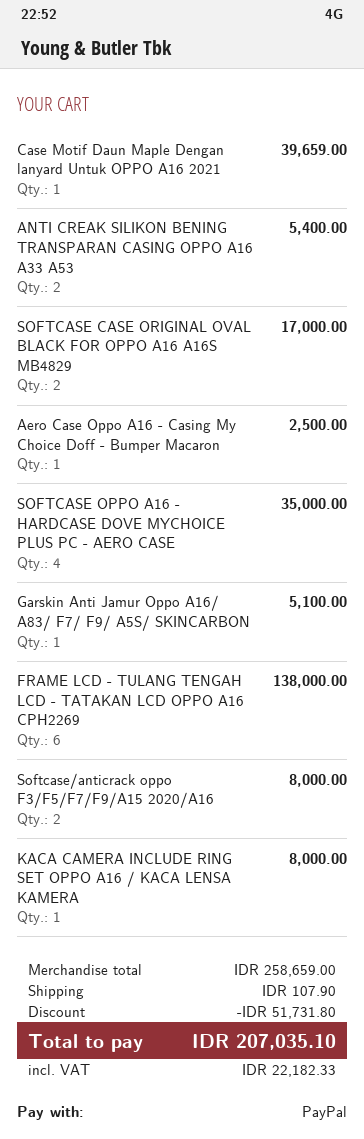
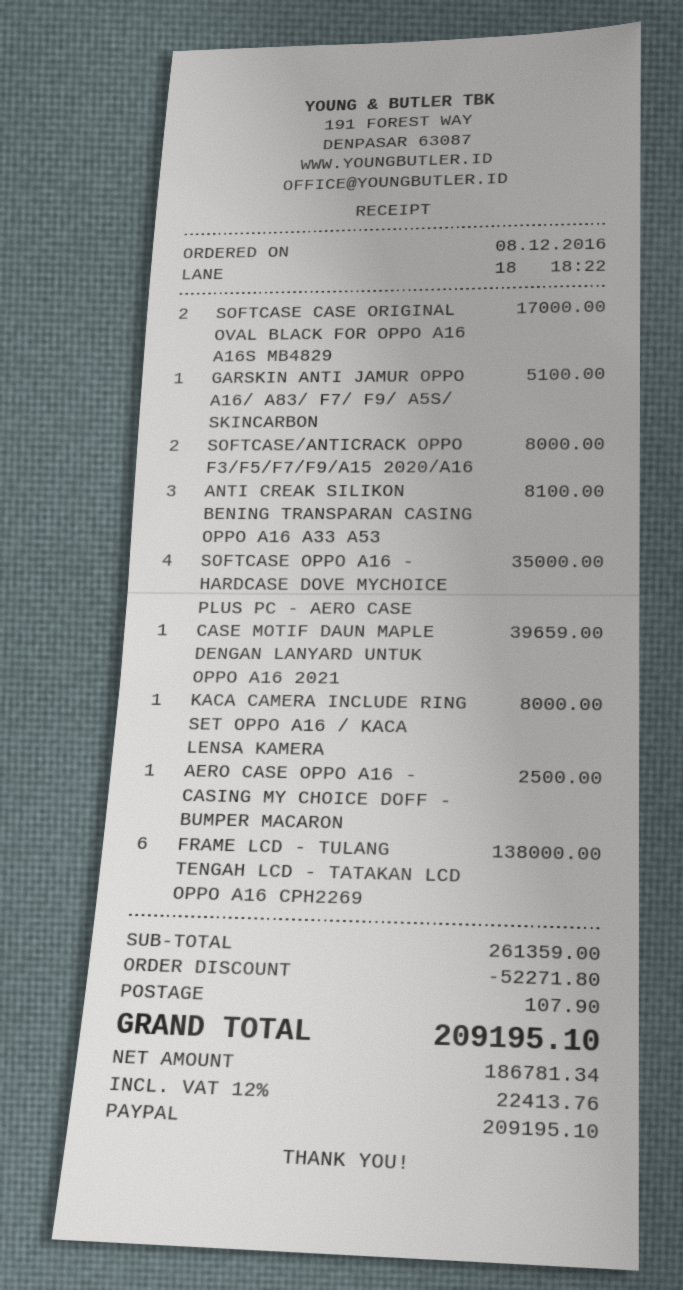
ANTI CREAK SILIKON BENING TRANSPARAN CASING OPPO A16 A33 A53: 2 for 5400.00 -> 3 for 8100.00
subtotal: 258659.00 -> 261359.00
discount: 51731.80 -> 52271.80
tax: 22182.33 -> 22413.76
total: 207035.10 -> 209195.10

